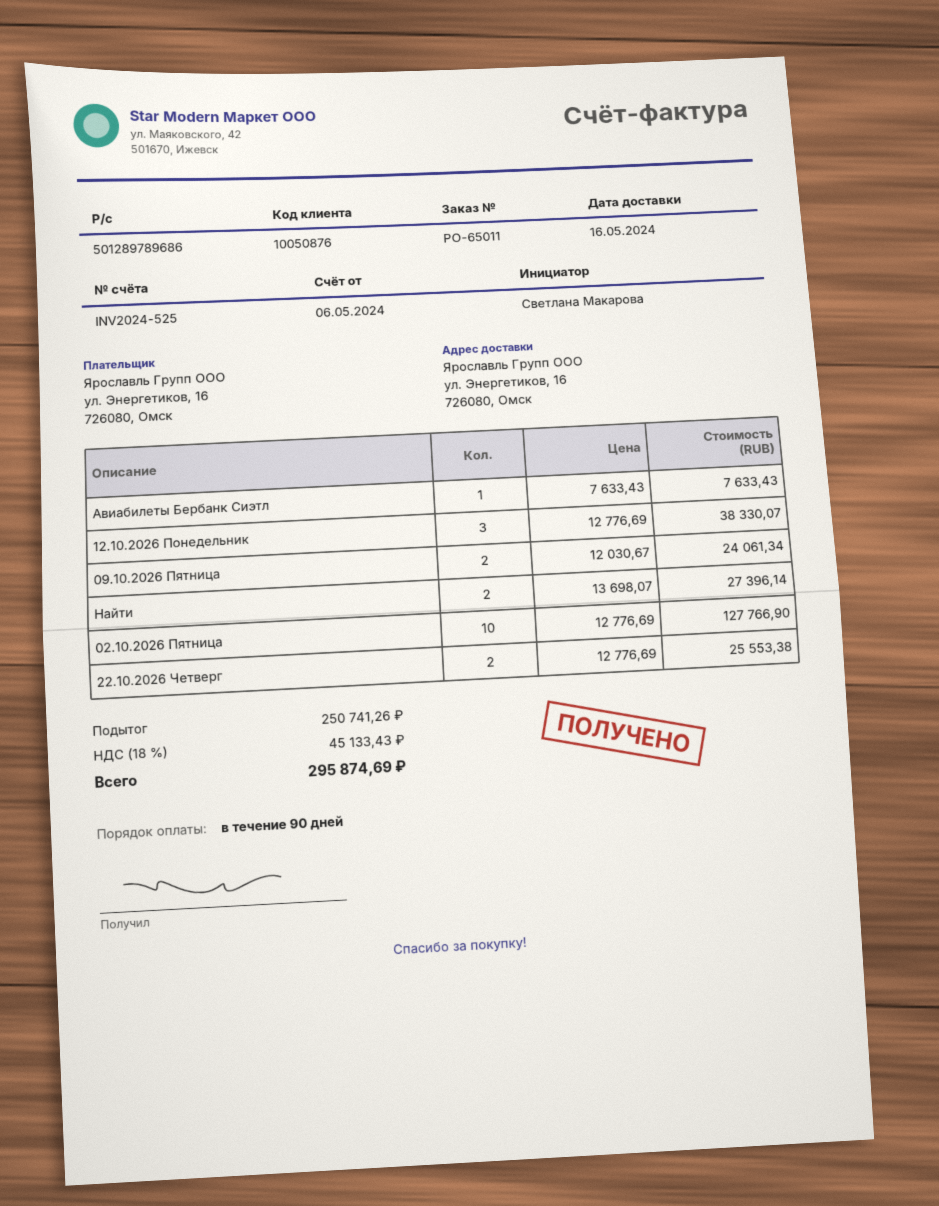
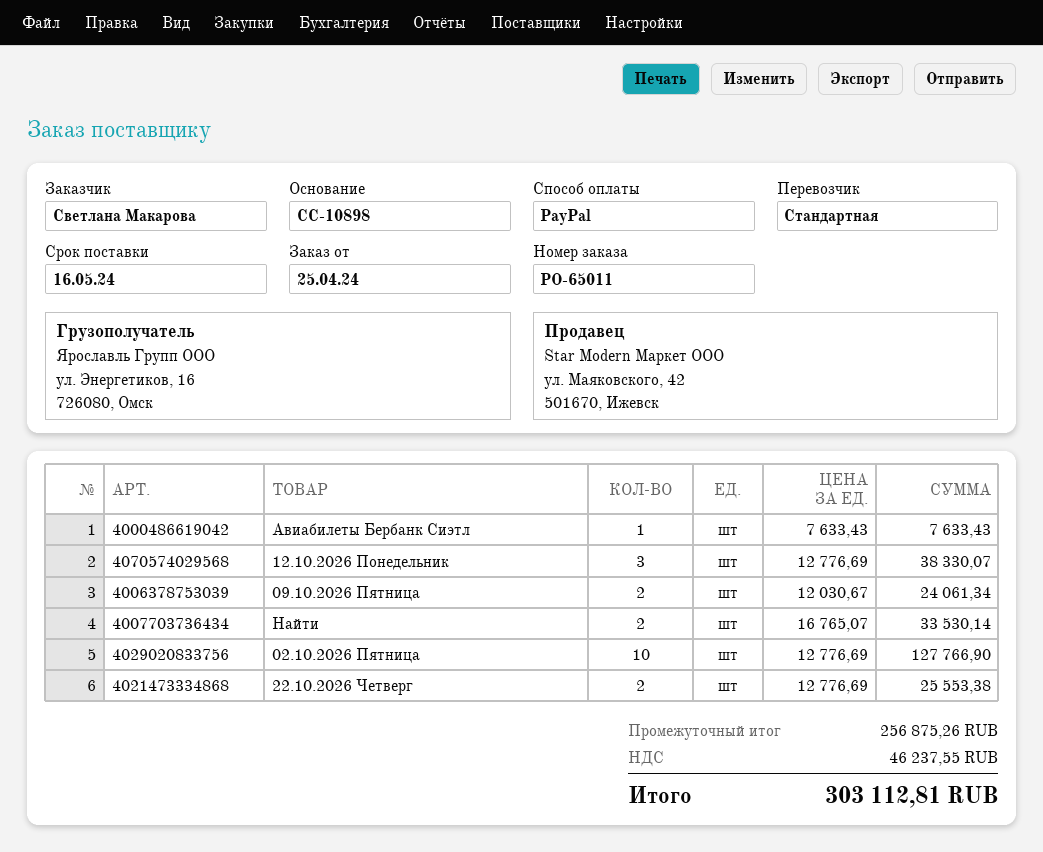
Найти: 2 x 13698.07 = 27396.14 -> 2 x 16765.07 = 33530.14
subtotal: 250741.26 -> 256875.26
tax: 45133.43 -> 46237.55
total: 295874.69 -> 303112.81

